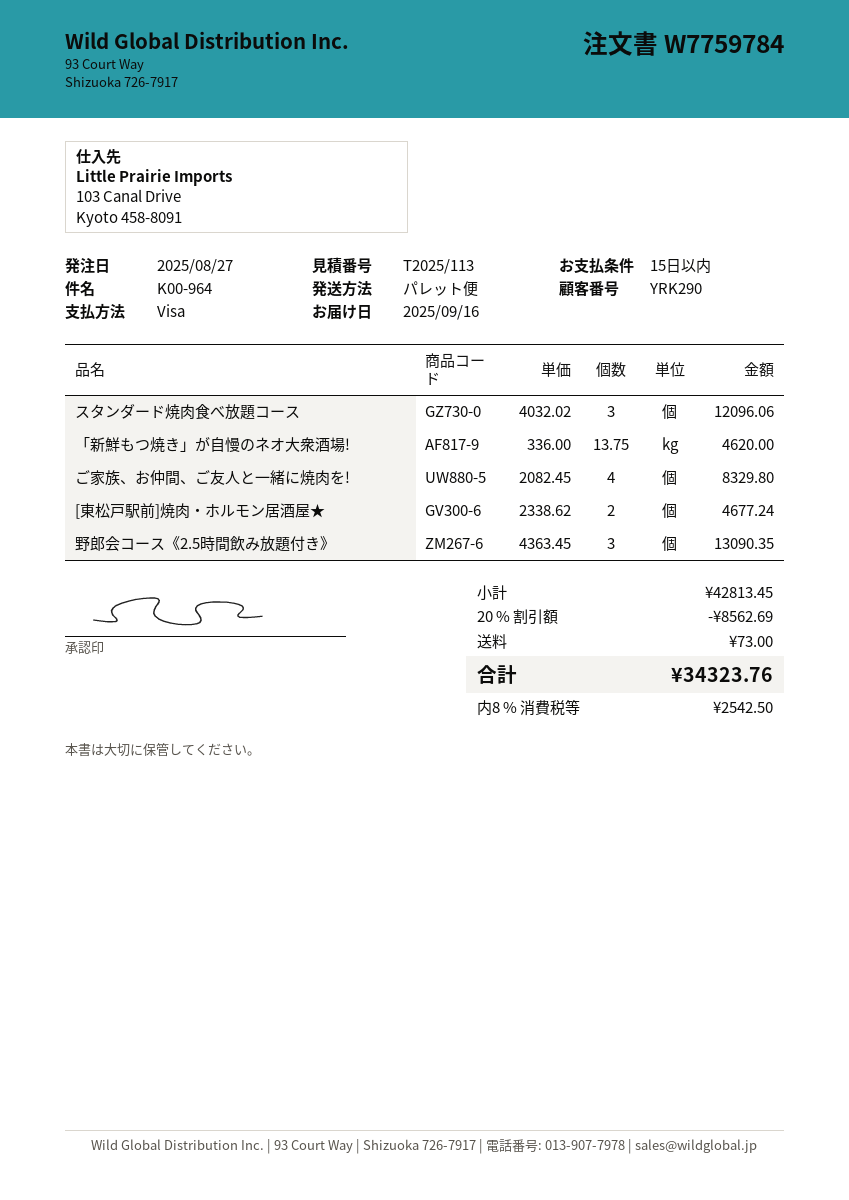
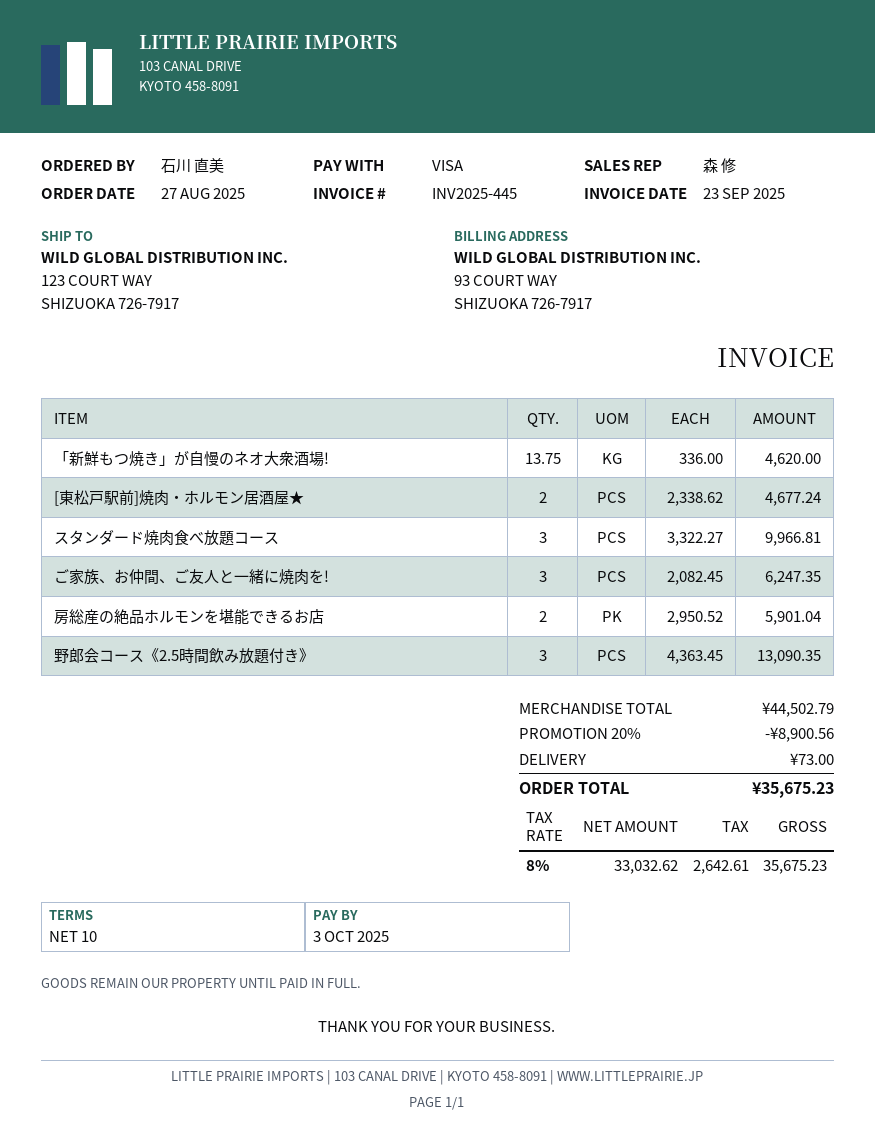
payment terms: 15 days -> 10 days
スタンダード焼肉食べ放題コース: 3 x 4032.02 = 12096.06 -> 3 x 3322.27 = 9966.81
ご家族、お仲間、ご友人と一緒に焼肉を!: 4 x 2082.45 = 8329.80 -> 3 x 2082.45 = 6247.35
房総産の絶品ホルモンを堪能できるお店: none -> 2 x 2950.52 = 5901.04
subtotal: 42813.45 -> 44502.79
discount: 20% = 8562.69 -> 20% = 8900.56
tax: 8% = 2542.50 -> 8% = 2642.61
total: 34323.76 -> 35675.23

